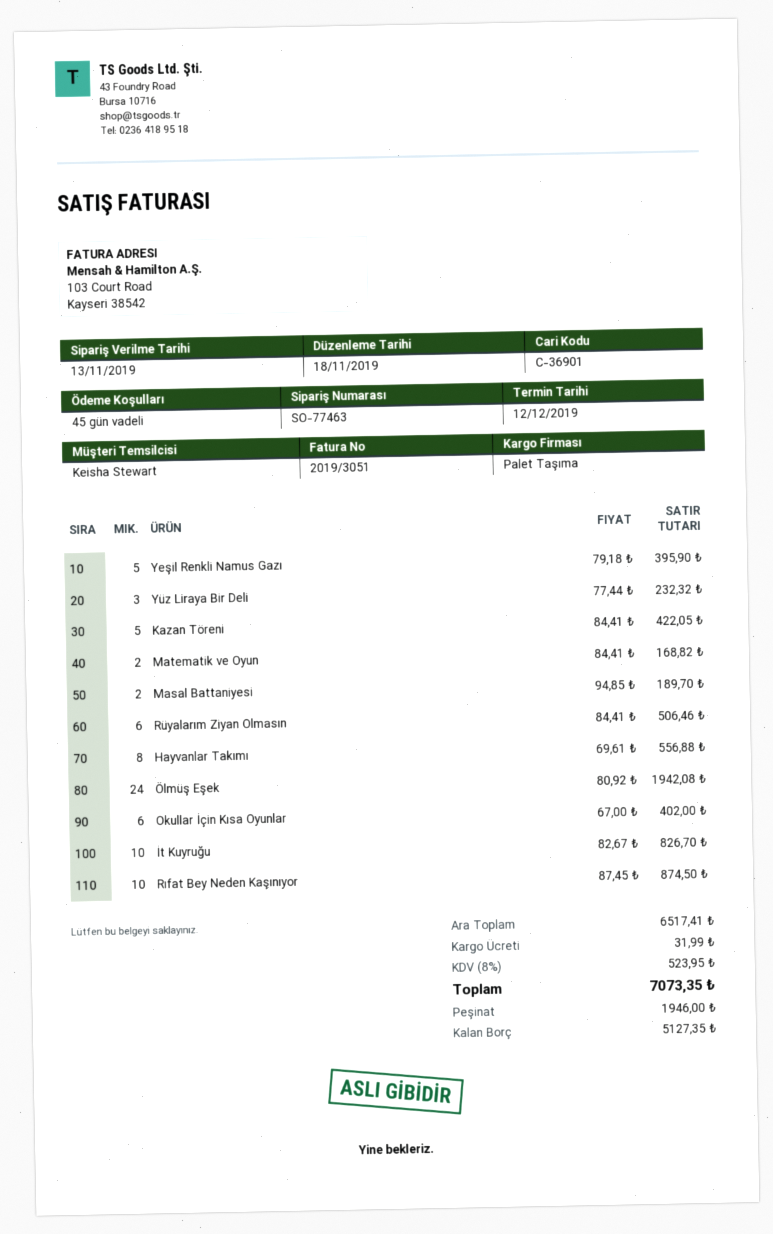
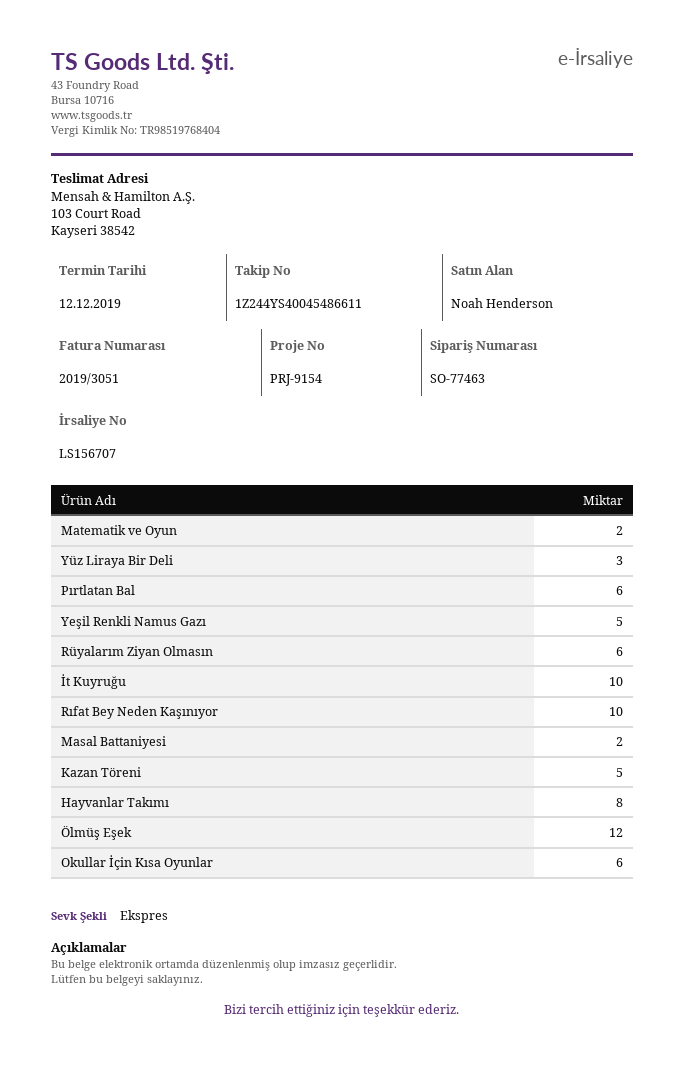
shipping method: pallet freight -> express
Ölmüş Eşek: 24 -> 12
Pırtlatan Bal: none -> 6

